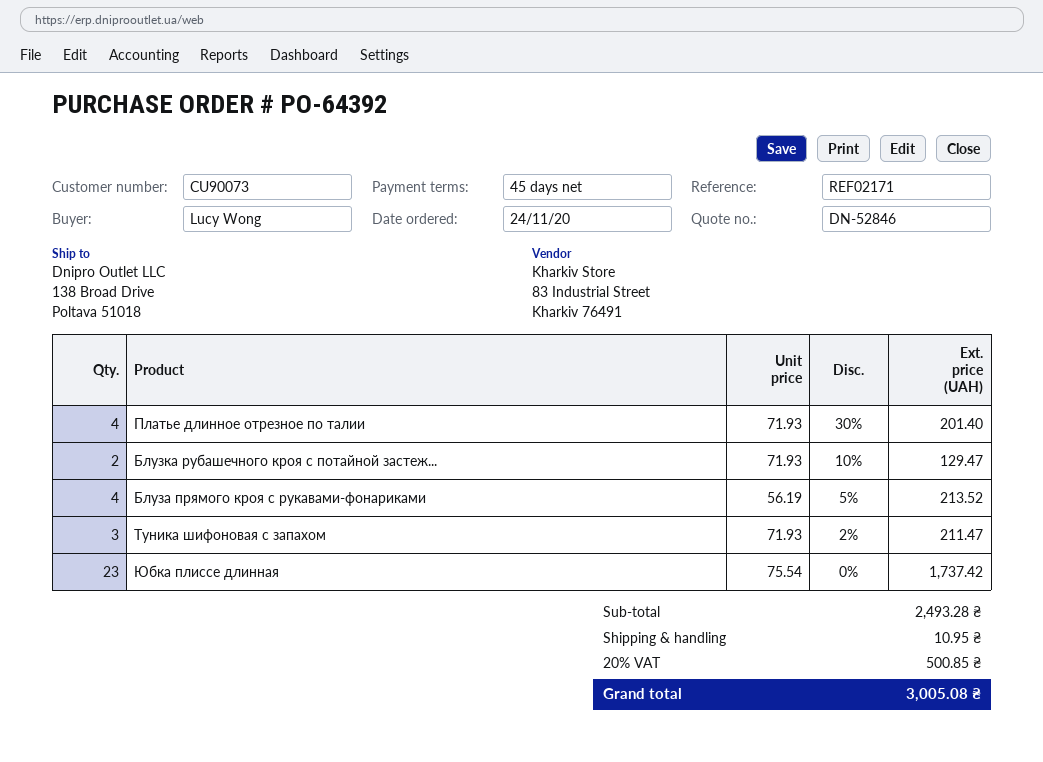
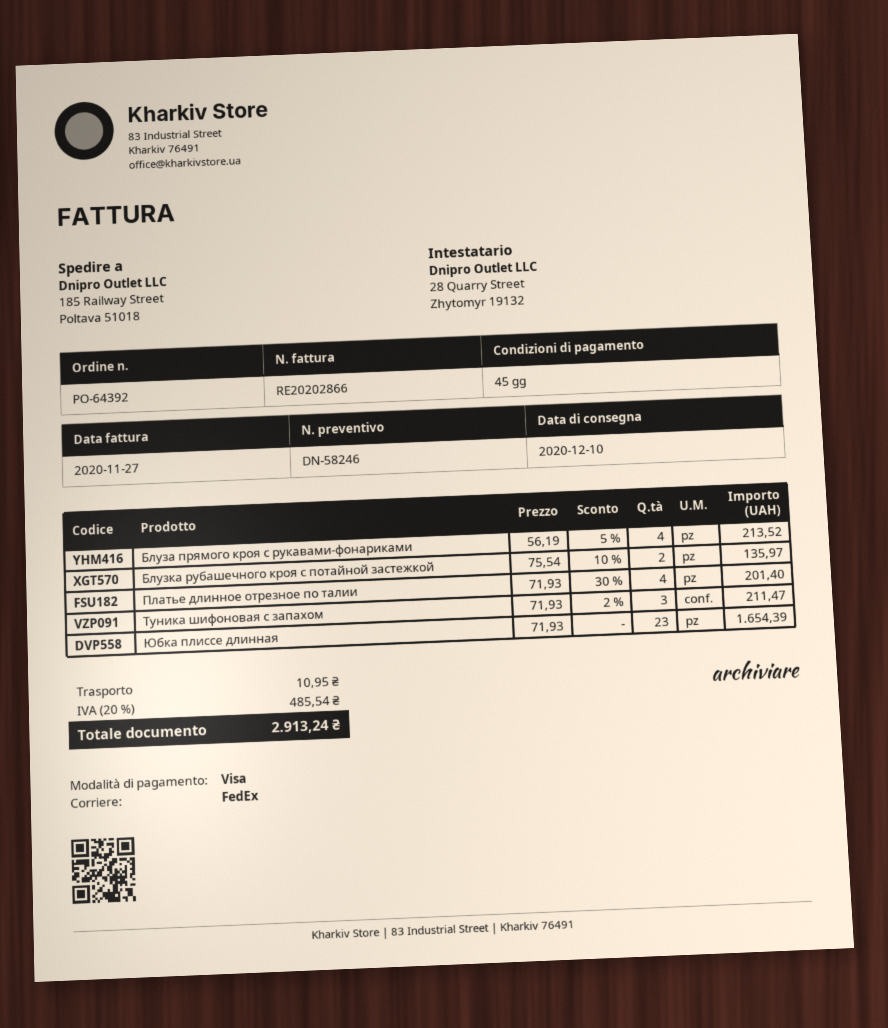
quote number: DN-52846 -> DN-58246
ship to: 138 Broad Drive, Poltava 51018 -> 185 Railway Street, Poltava 51018
Блузка рубашечного кроя с потайной застеж...: 2 x 71.93 - 10% = 129.47 -> 2 x 75.54 - 10% = 135.97
Юбка плиссе длинная: 23 x 75.54 = 1737.42 -> 23 x 71.93 = 1654.39
tax: 20% = 500.85 -> 20% = 485.54
total: 3005.08 -> 2913.24

